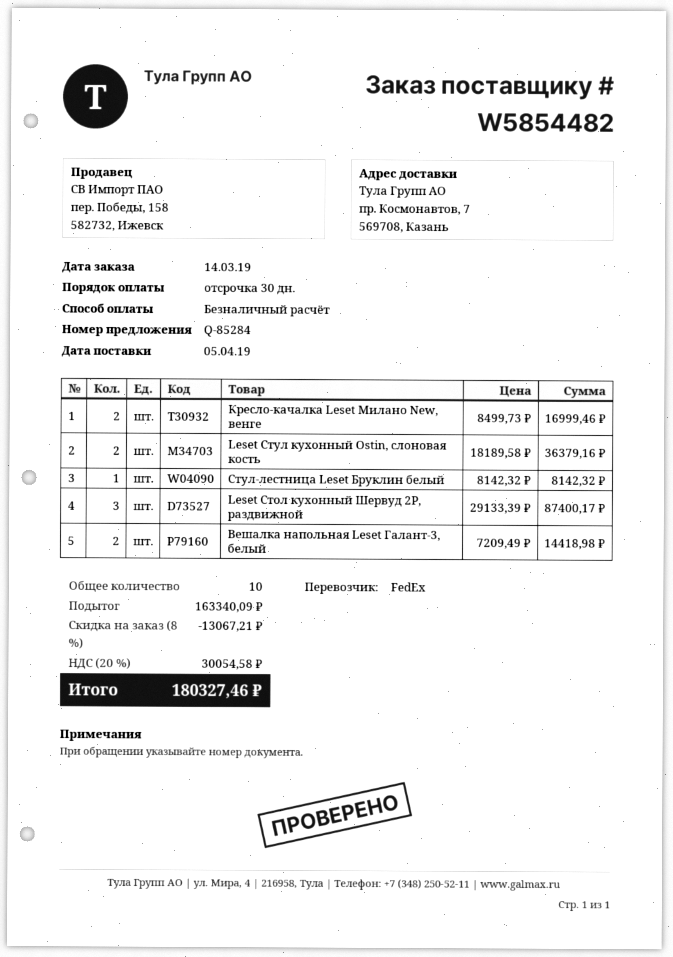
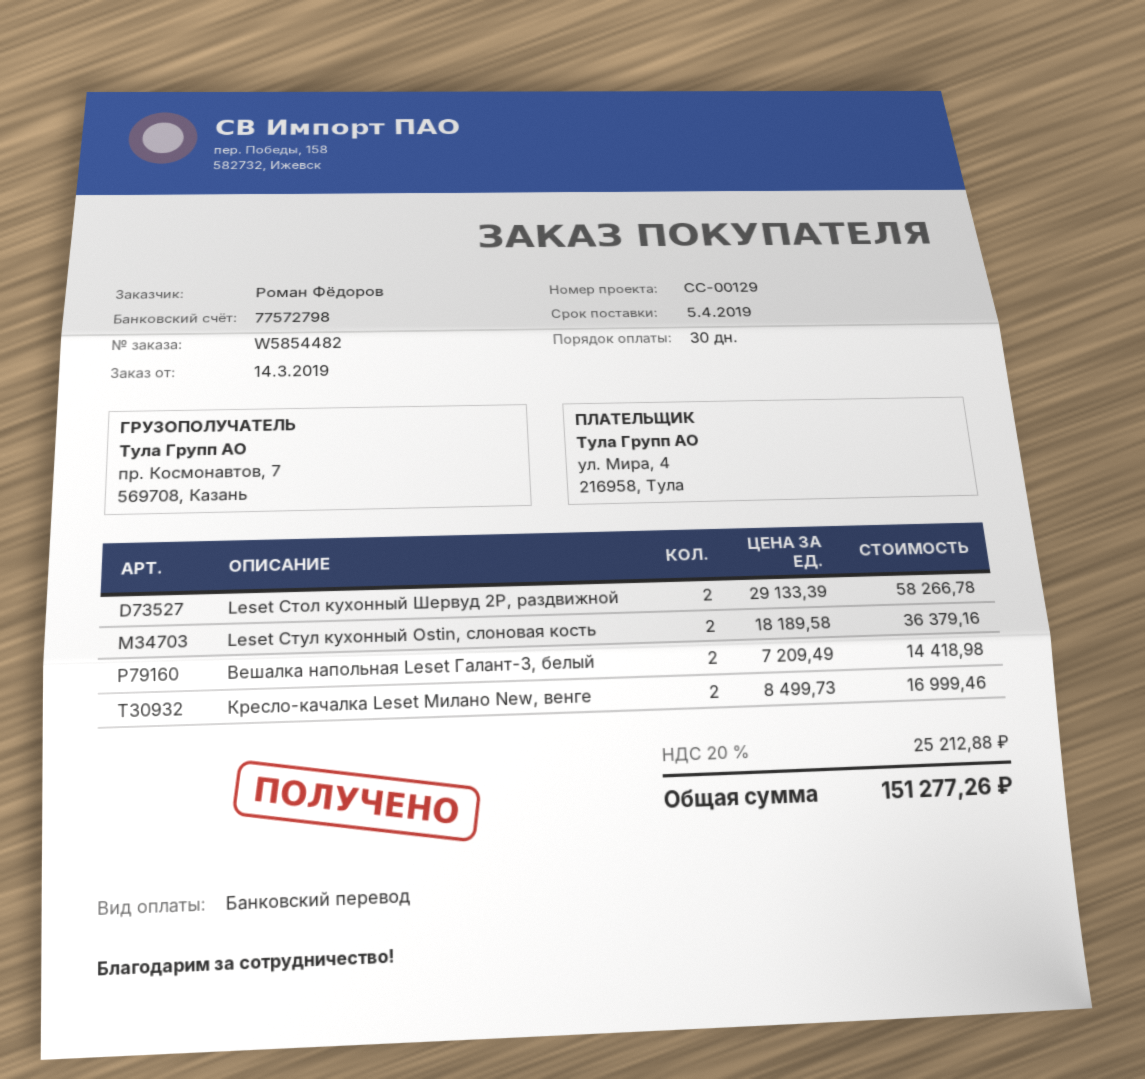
Стул-лестница Leset Бруклин белый: 1 x 8142.32 = 8142.32 -> none
Leset Стол кухонный Шервуд 2Р, раздвижной: 3 x 29133.39 = 87400.17 -> 2 x 29133.39 = 58266.78
discount: 8% = 13067.21 -> none
tax: 20% = 30054.58 -> 20% = 25212.88
total: 180327.46 -> 151277.26

